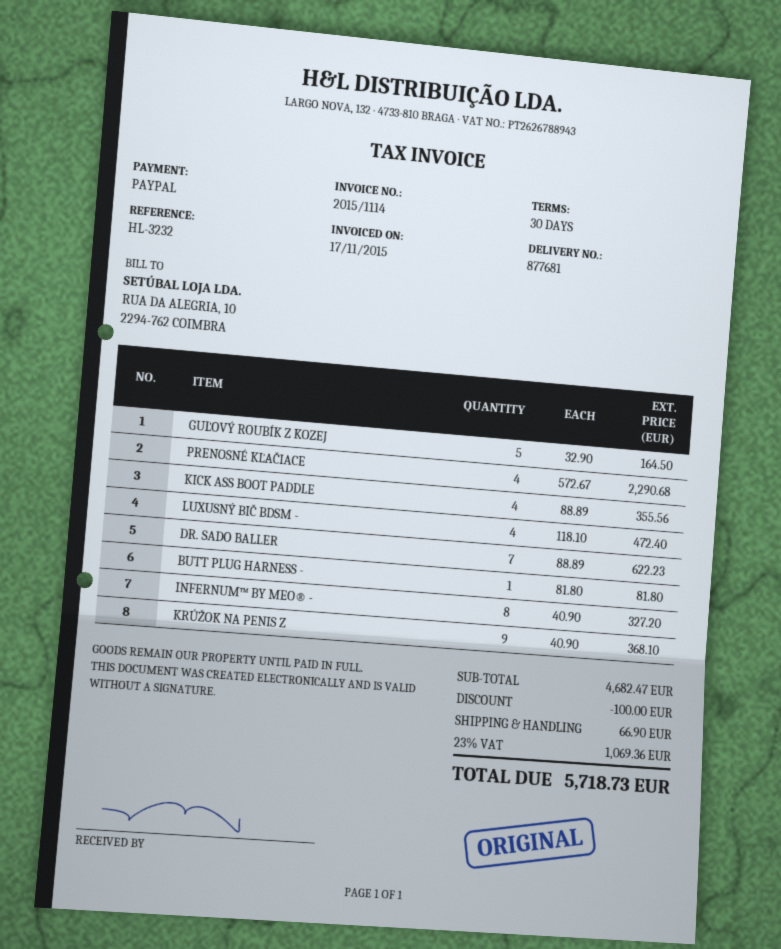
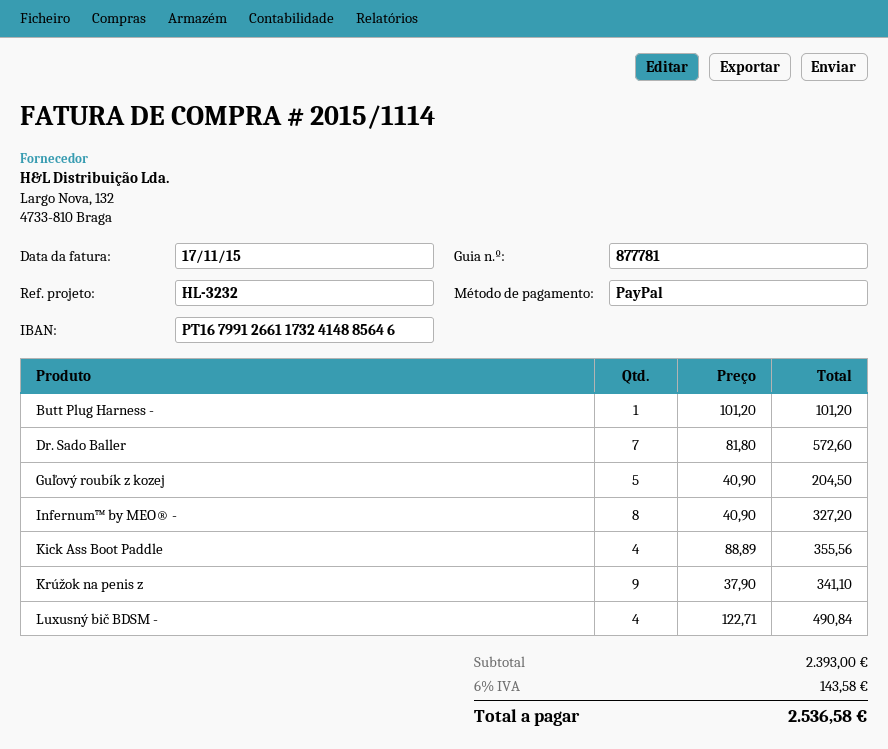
delivery note number: 877681 -> 877781
GUĽOVÝ ROUBÍK Z KOZEJ: 5 x 32.90 = 164.50 -> 5 x 40.90 = 204.50
PRENOSNÉ KĽAČIACE: 4 x 572.67 = 2290.68 -> none
LUXUSNÝ BIČ BDSM -: 4 x 118.10 = 472.40 -> 4 x 122.71 = 490.84
DR. SADO BALLER: 7 x 88.89 = 622.23 -> 7 x 81.80 = 572.60
BUTT PLUG HARNESS -: 1 x 81.80 = 81.80 -> 1 x 101.20 = 101.20
KRÚŽOK NA PENIS Z: 9 x 40.90 = 368.10 -> 9 x 37.90 = 341.10
subtotal: 4682.47 -> 2393.00
discount: 100.00 -> none
shipping: 66.90 -> none
tax: 23% = 1069.36 -> 6% = 143.58
total: 5718.73 -> 2536.58

